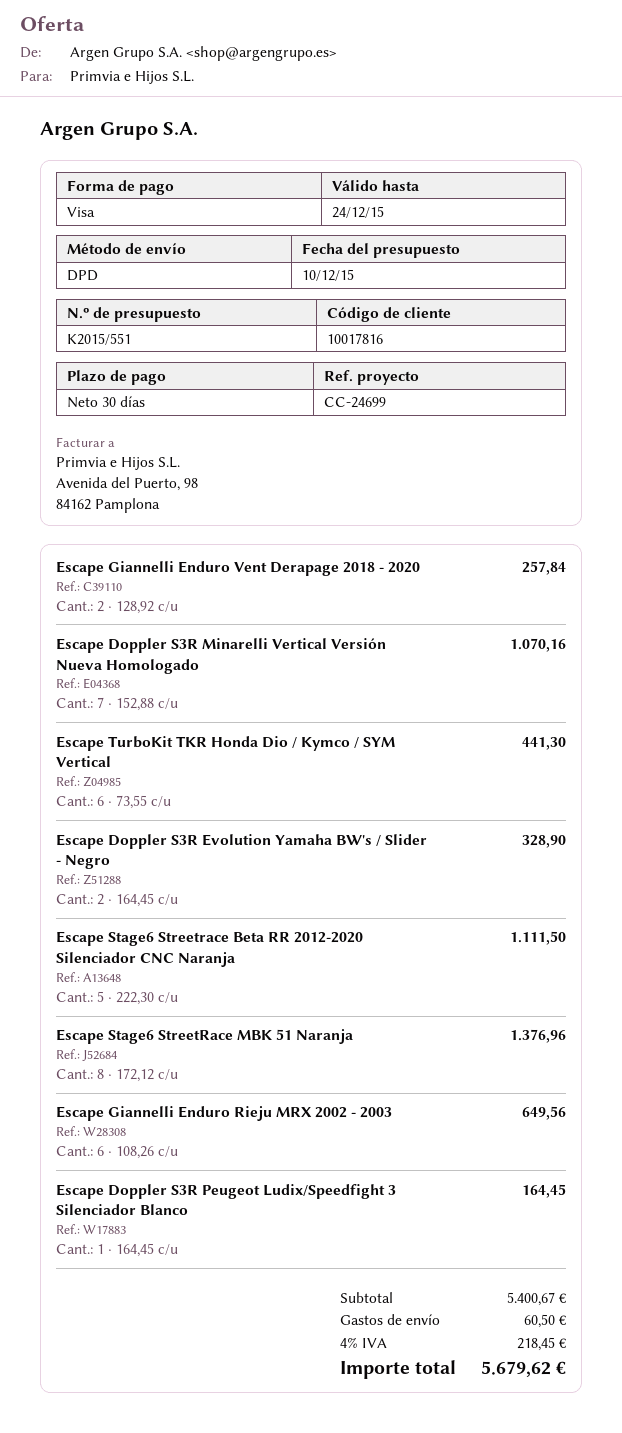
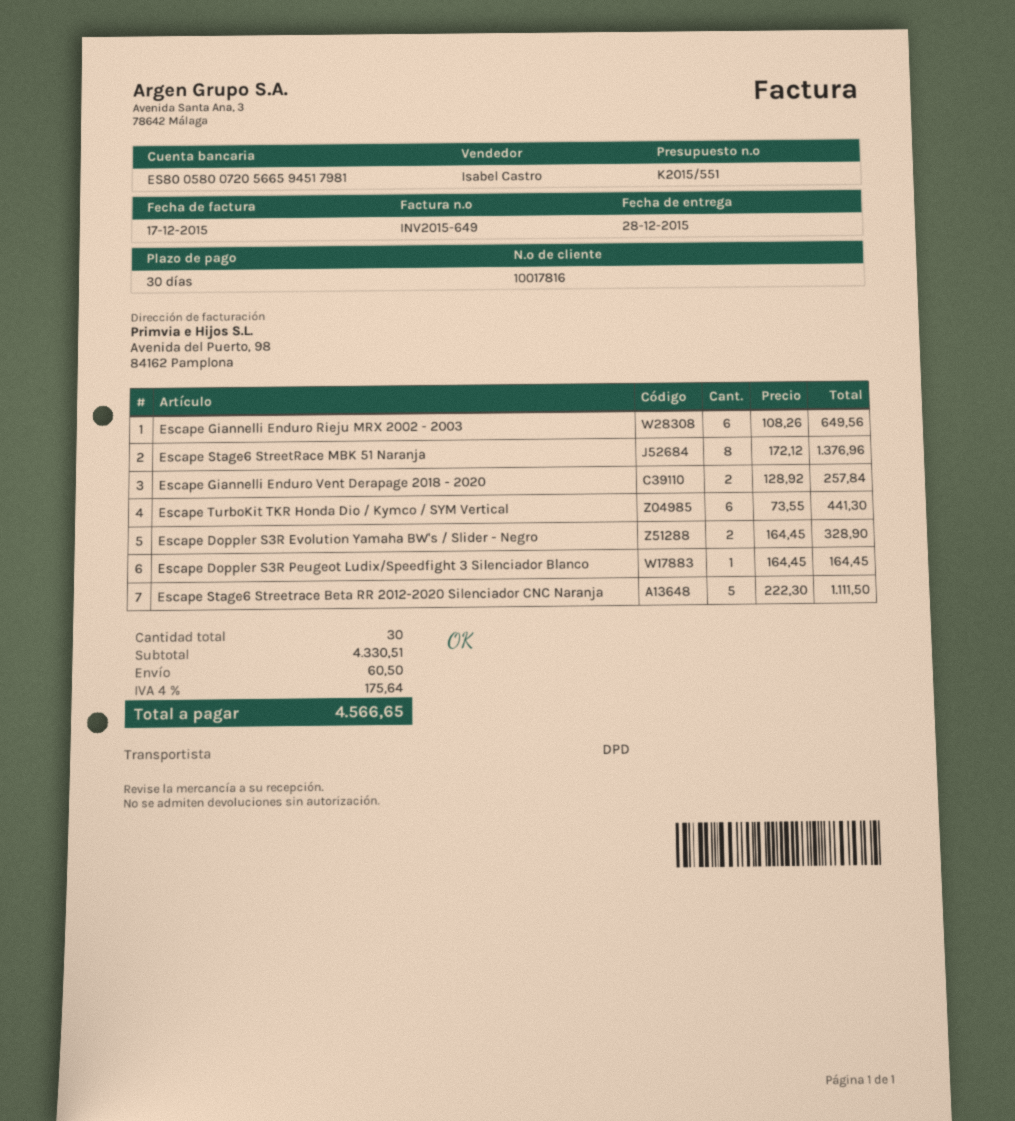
Escape Doppler S3R Minarelli Vertical Versión Nueva Homologado: 7 x 152.88 = 1070.16 -> none
subtotal: 5400.67 -> 4330.51
tax: 4% = 218.45 -> 4% = 175.64
total: 5679.62 -> 4566.65

